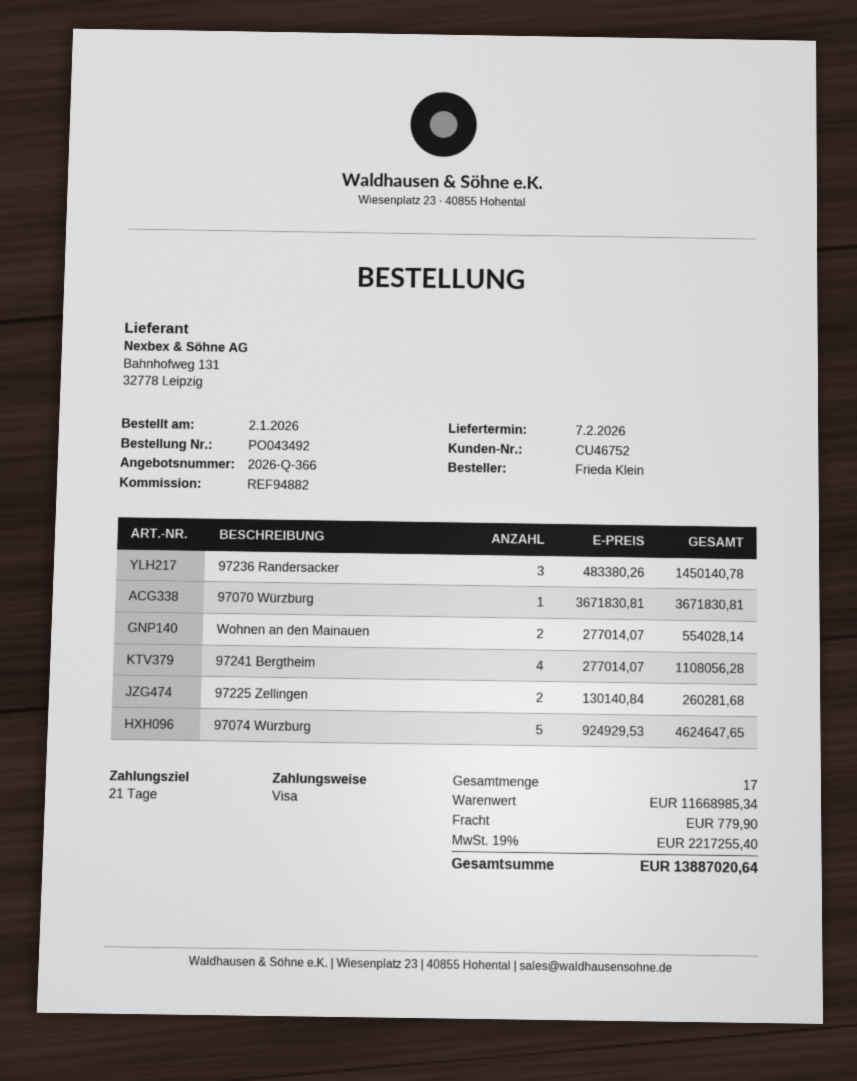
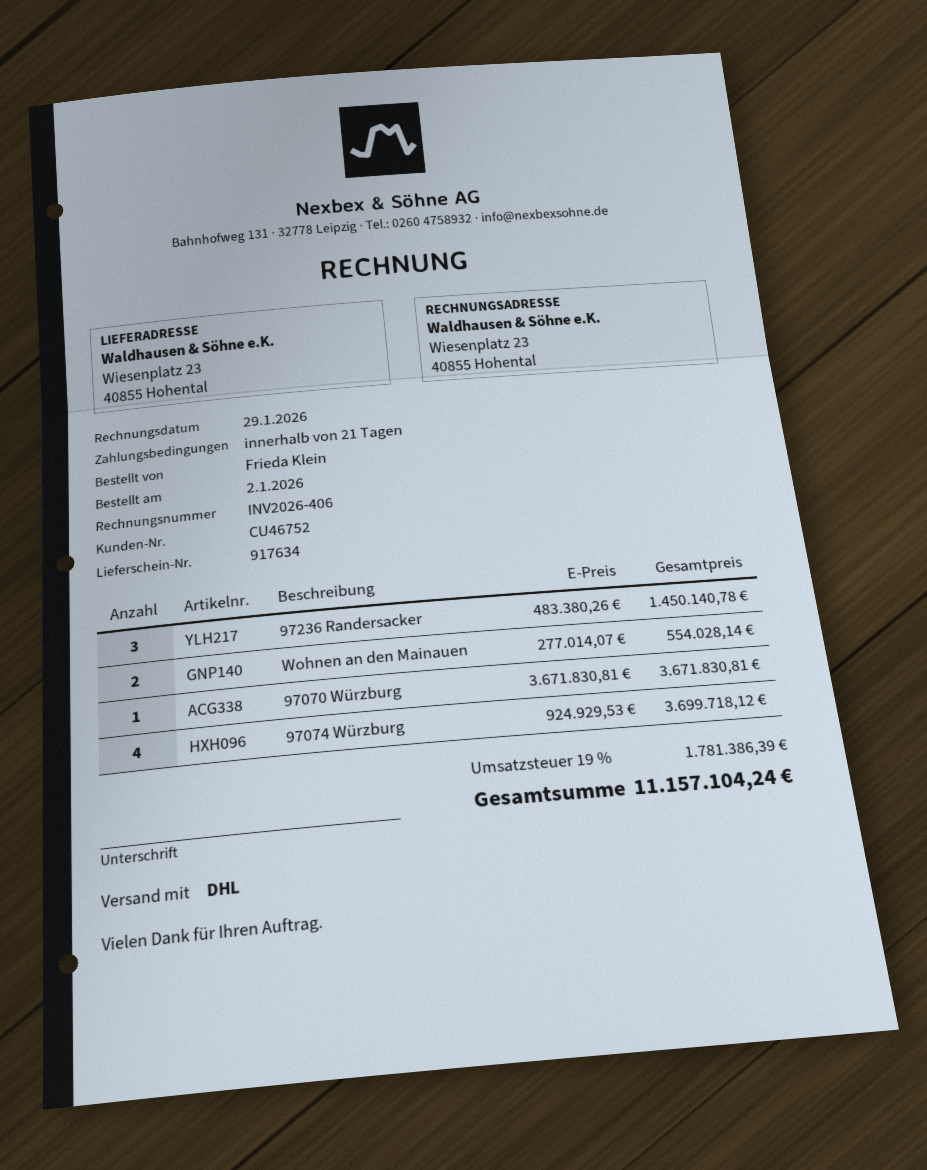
97241 Bergtheim: 4 x 277014.07 = 1108056.28 -> none
97225 Zellingen: 2 x 130140.84 = 260281.68 -> none
97074 Würzburg: 5 x 924929.53 = 4624647.65 -> 4 x 924929.53 = 3699718.12
shipping: 779.90 -> none
tax: 19% = 2217255.40 -> 19% = 1781386.39
total: 13887020.64 -> 11157104.24

